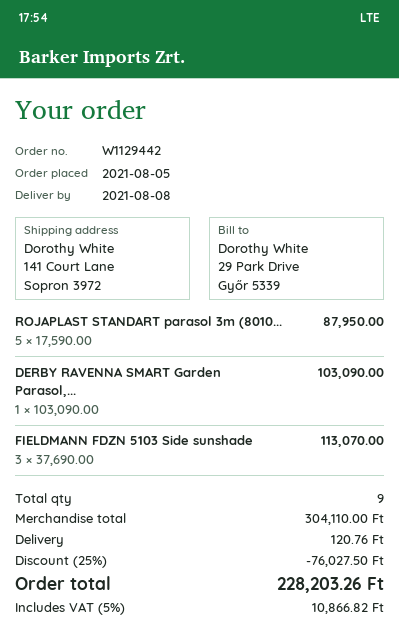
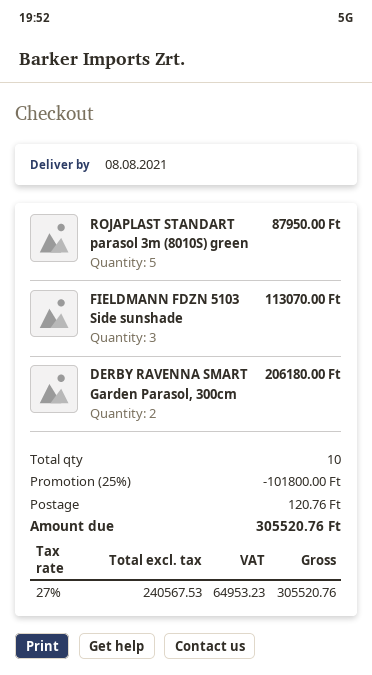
DERBY RAVENNA SMART Garden Parasol,...: 1 for 103090.00 -> 2 for 206180.00
total quantity: 9 -> 10
discount: 25% = 76027.50 -> 25% = 101800.00
tax: 5% = 10866.82 -> 27% = 64953.23
total: 228203.26 -> 305520.76

